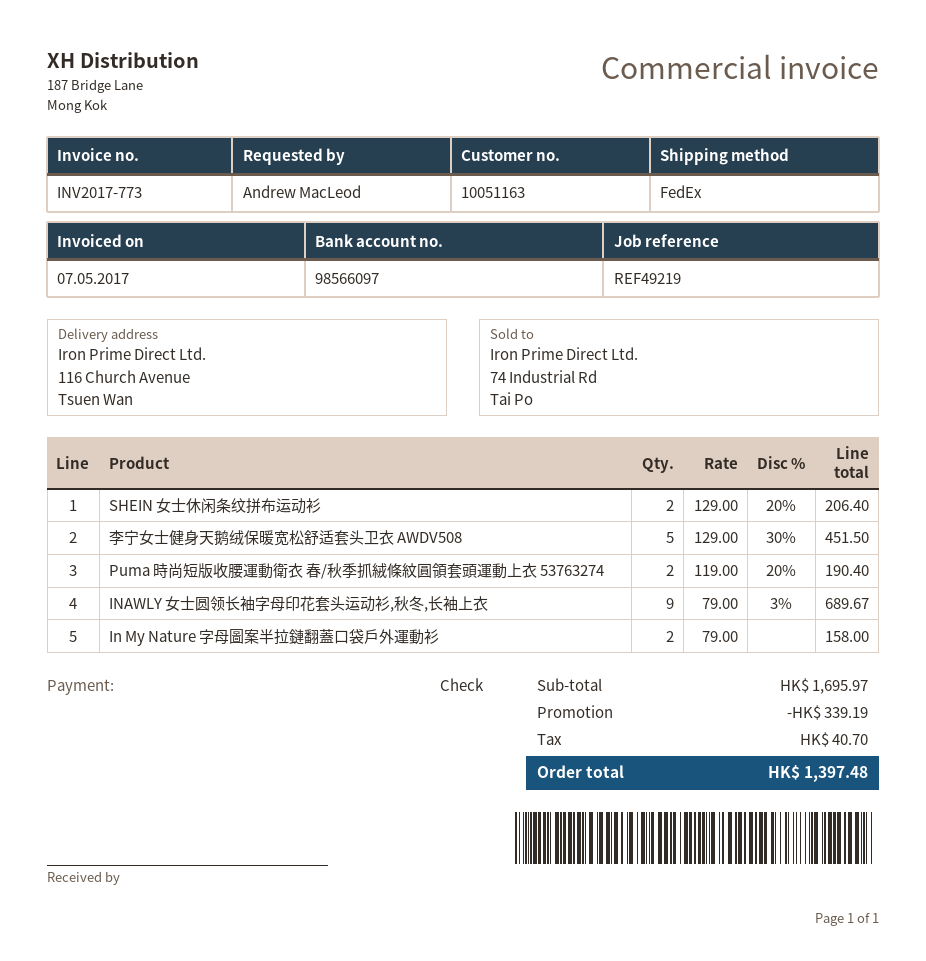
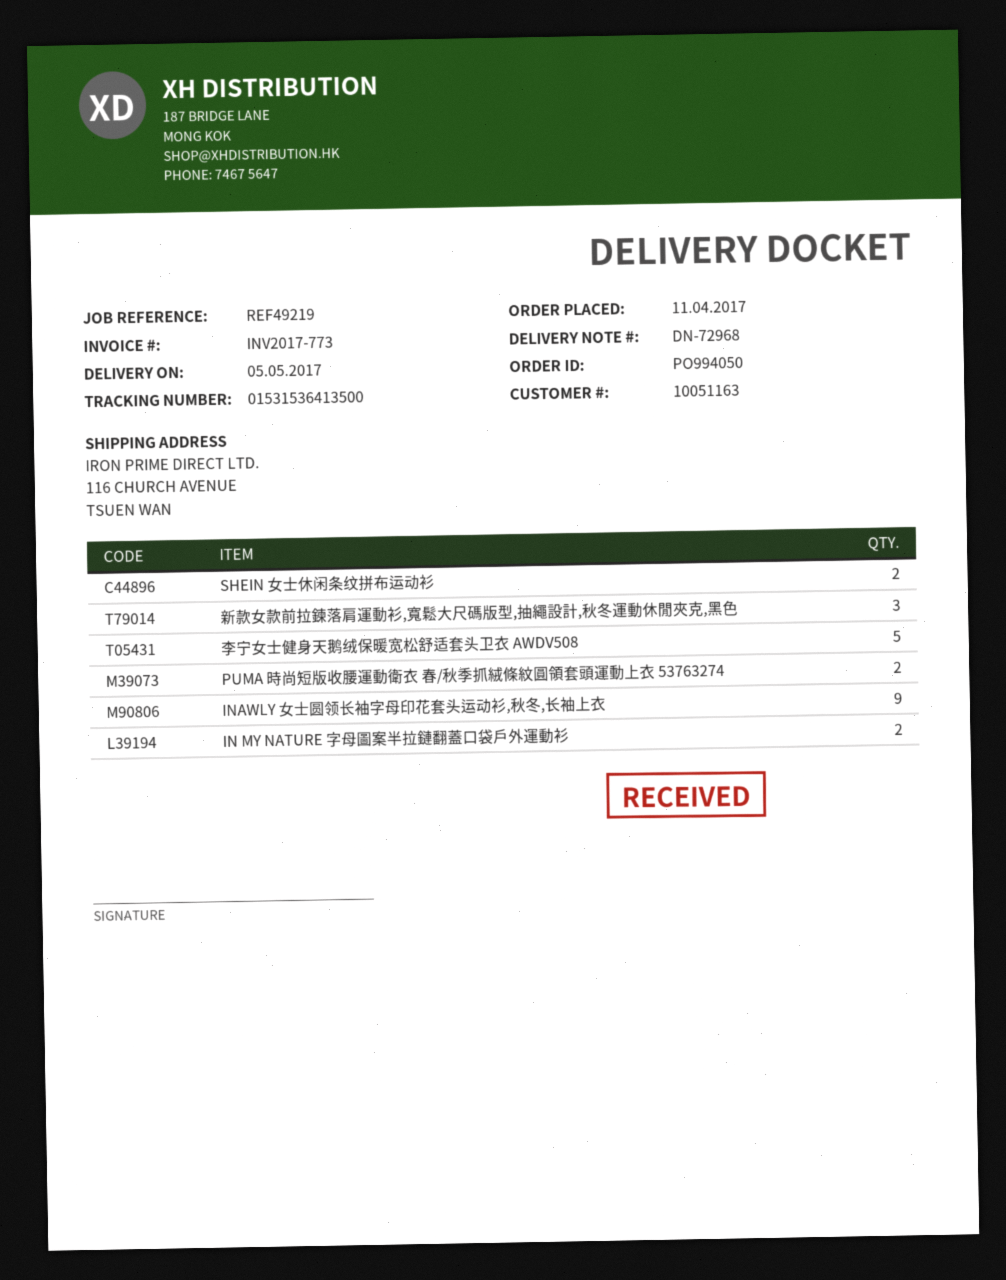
新款女款前拉鍊落肩運動衫,寬鬆大尺碼版型,抽繩設計,秋冬運動休閒夾克,黑色: none -> 3

